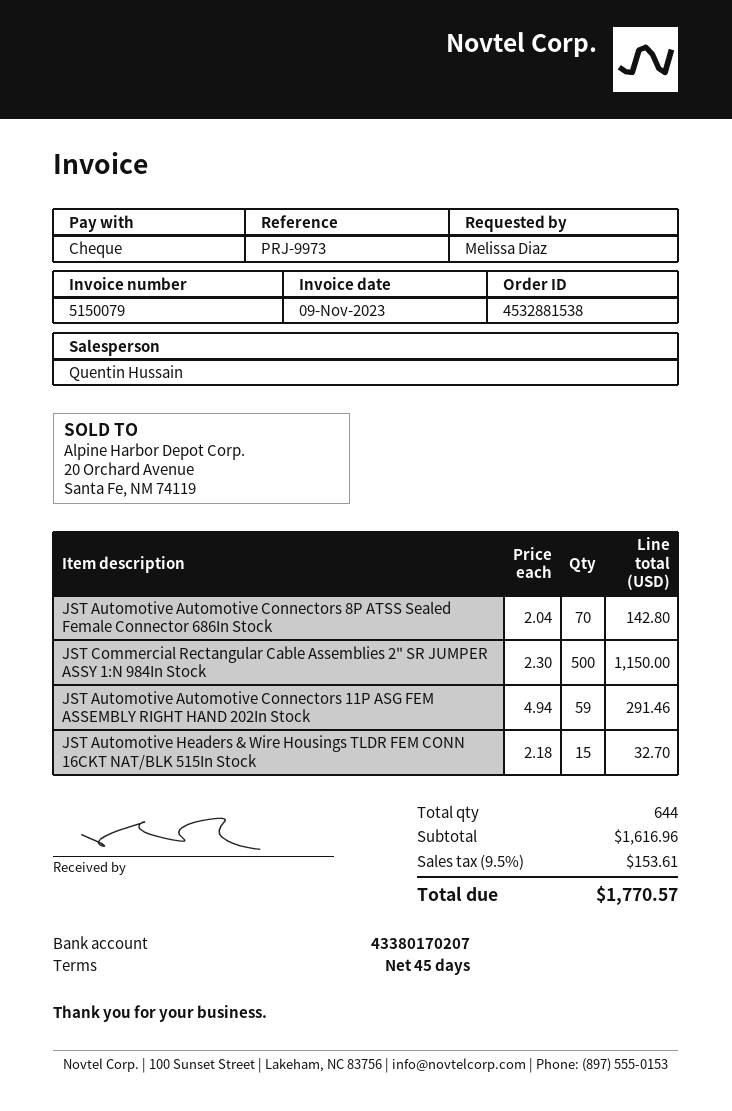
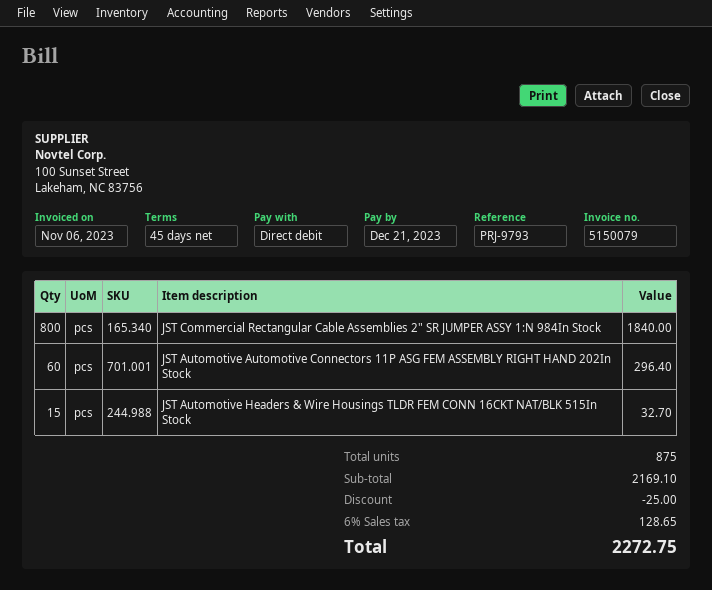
invoice date: 2023-11-09 -> 2023-11-06
reference: PRJ-9973 -> PRJ-9793
payment method: cheque -> direct debit
JST Automotive Automotive Connectors 8P ATSS Sealed Female Connector 686In Stock: 70 for 142.80 -> none
JST Commercial Rectangular Cable Assemblies 2" SR JUMPER ASSY 1:N 984In Stock: 500 for 1150.00 -> 800 for 1840.00
JST Automotive Automotive Connectors 11P ASG FEM ASSEMBLY RIGHT HAND 202In Stock: 59 for 291.46 -> 60 for 296.40
total quantity: 644 -> 875
subtotal: 1616.96 -> 2169.10
discount: none -> 25.00
tax: 9.5% = 153.61 -> 6% = 128.65
total: 1770.57 -> 2272.75

